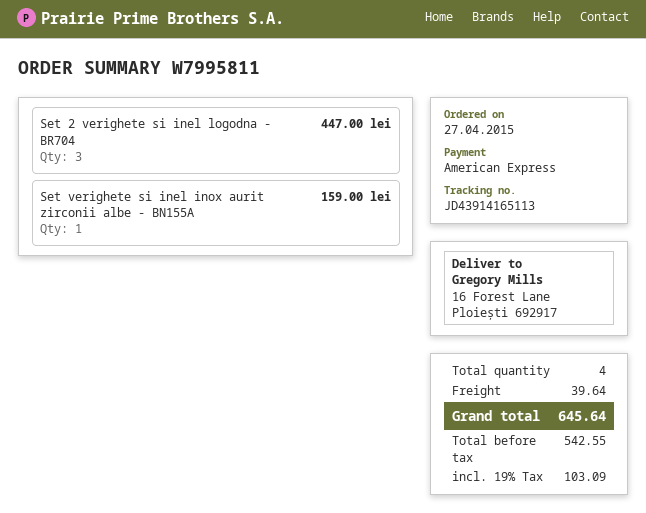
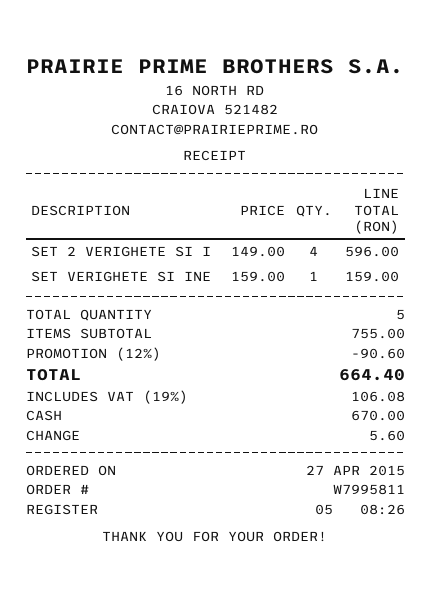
payment method: American Express -> cash
Set 2 verighete si inel logodna - BR704: 3 for 447.00 -> 4 for 596.00
total quantity: 4 -> 5
discount: none -> 12% = 90.60
shipping: 39.64 -> none
tax: 19% = 103.09 -> 19% = 106.08
total: 645.64 -> 664.40

